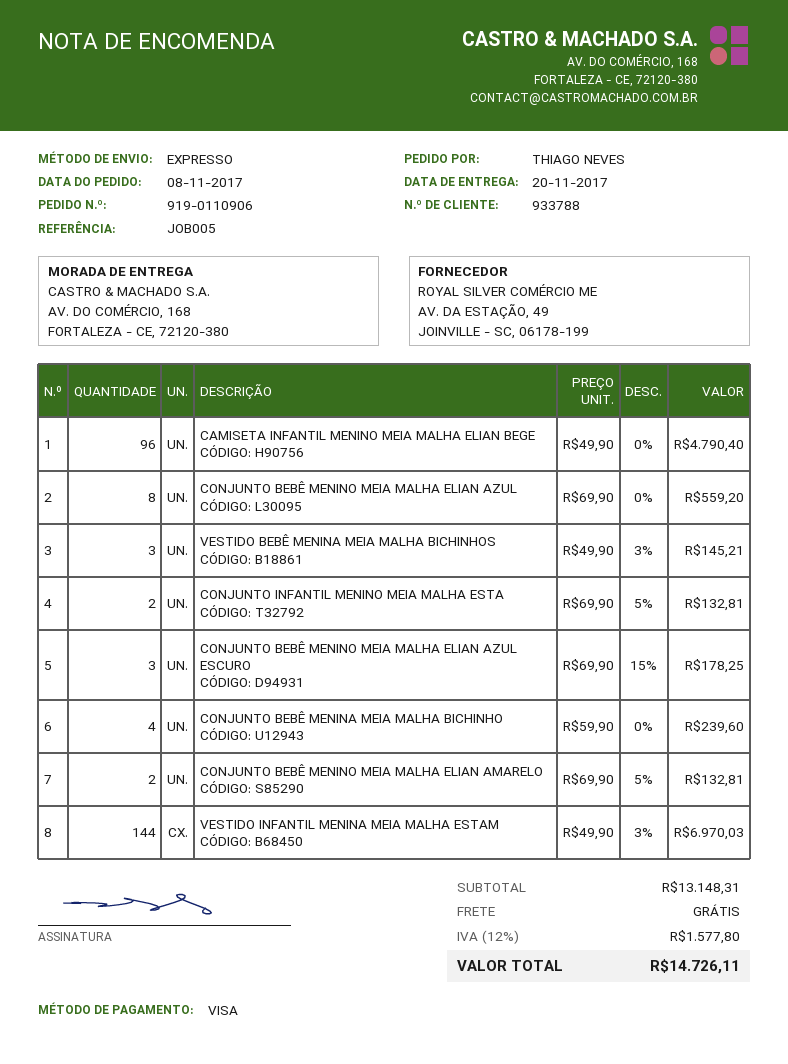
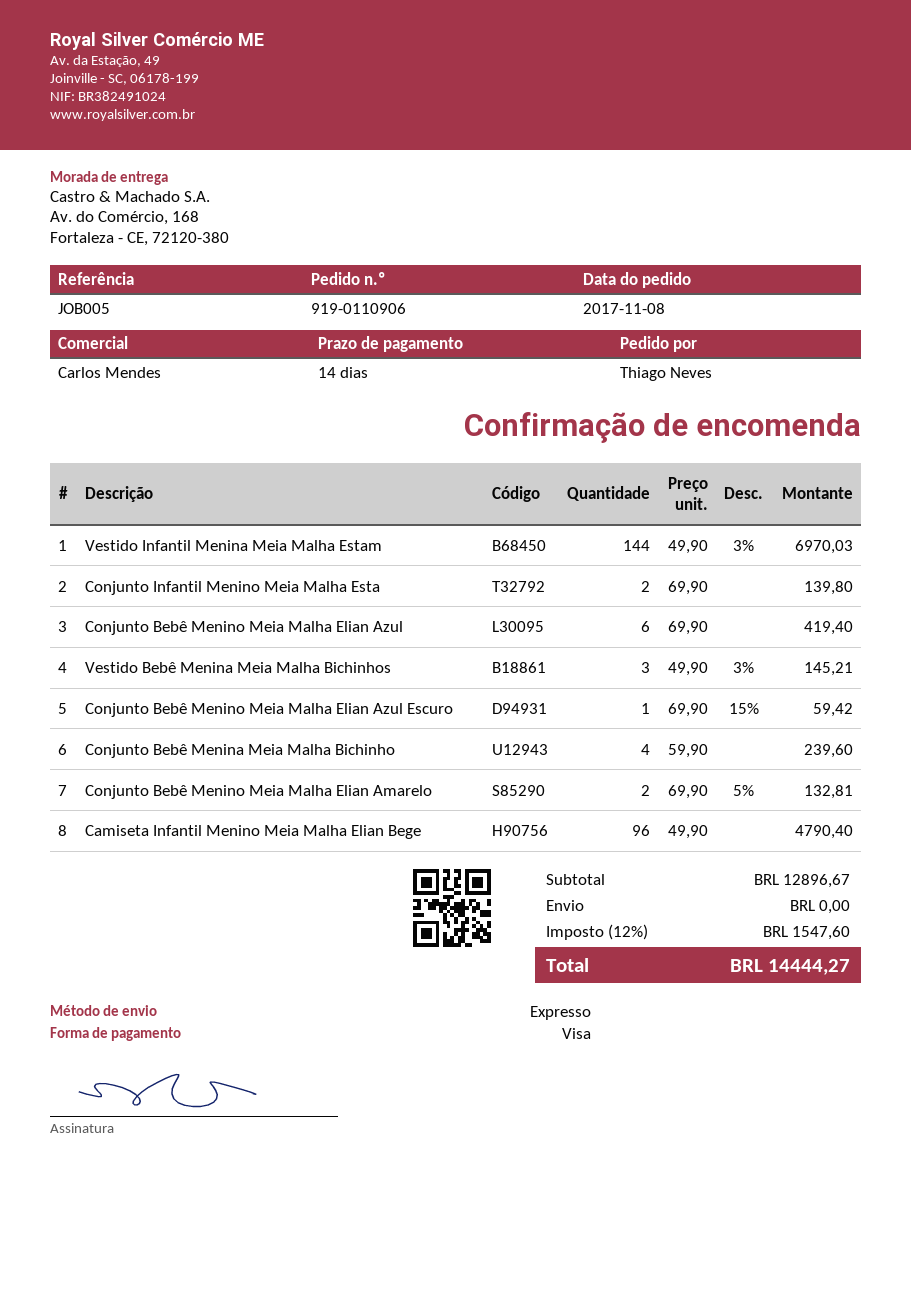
CONJUNTO BEBÊ MENINO MEIA MALHA ELIAN AZUL: 8 x 69.90 = 559.20 -> 6 x 69.90 = 419.40
CONJUNTO INFANTIL MENINO MEIA MALHA ESTA: 2 x 69.90 - 5% = 132.81 -> 2 x 69.90 = 139.80
CONJUNTO BEBÊ MENINO MEIA MALHA ELIAN AZUL ESCURO: 3 x 69.90 - 15% = 178.25 -> 1 x 69.90 - 15% = 59.42
subtotal: 13148.31 -> 12896.67
tax: 12% = 1577.80 -> 12% = 1547.60
total: 14726.11 -> 14444.27

